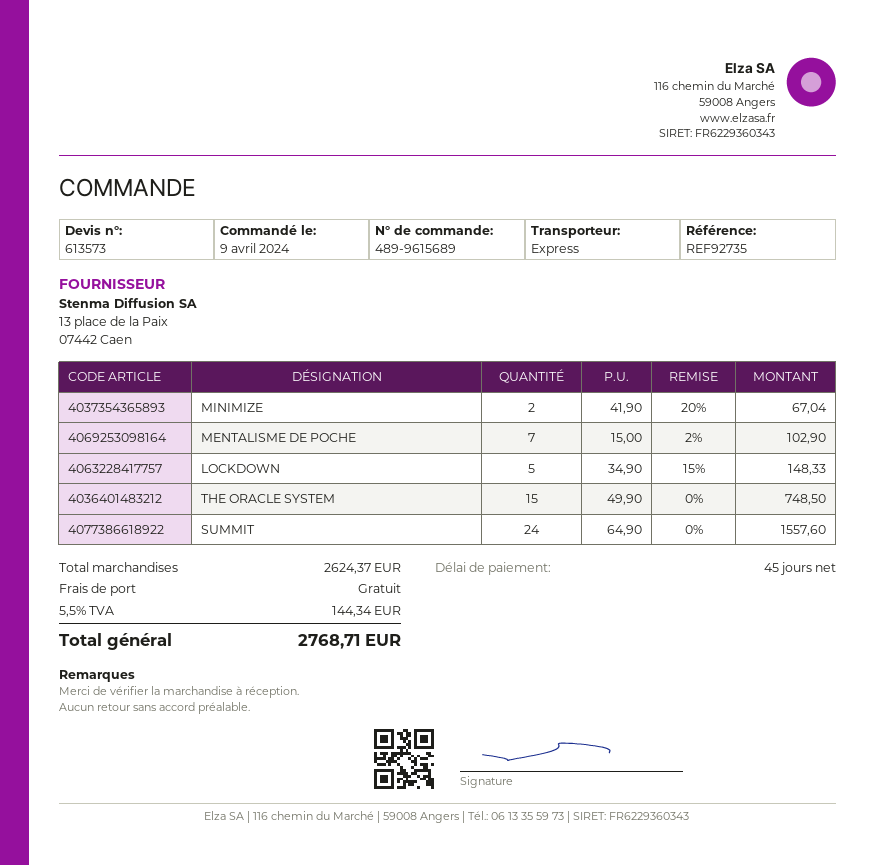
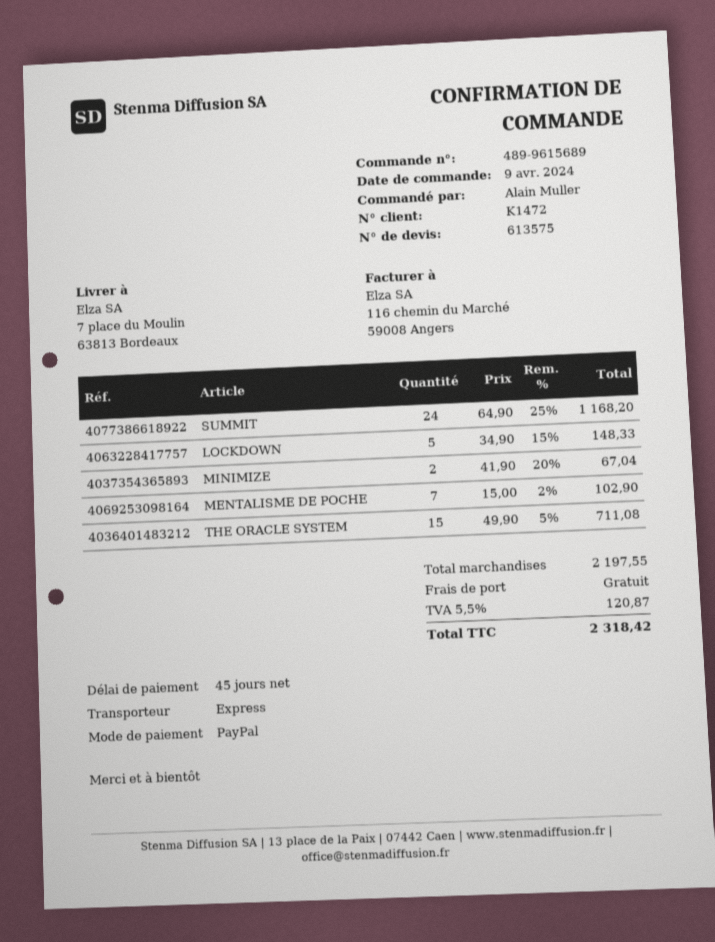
quote number: 613573 -> 613575
THE ORACLE SYSTEM: 15 x 49.90 = 748.50 -> 15 x 49.90 - 5% = 711.08
SUMMIT: 24 x 64.90 = 1557.60 -> 24 x 64.90 - 25% = 1168.20
subtotal: 2624.37 -> 2197.55
tax: 5.5% = 144.34 -> 5.5% = 120.87
total: 2768.71 -> 2318.42

